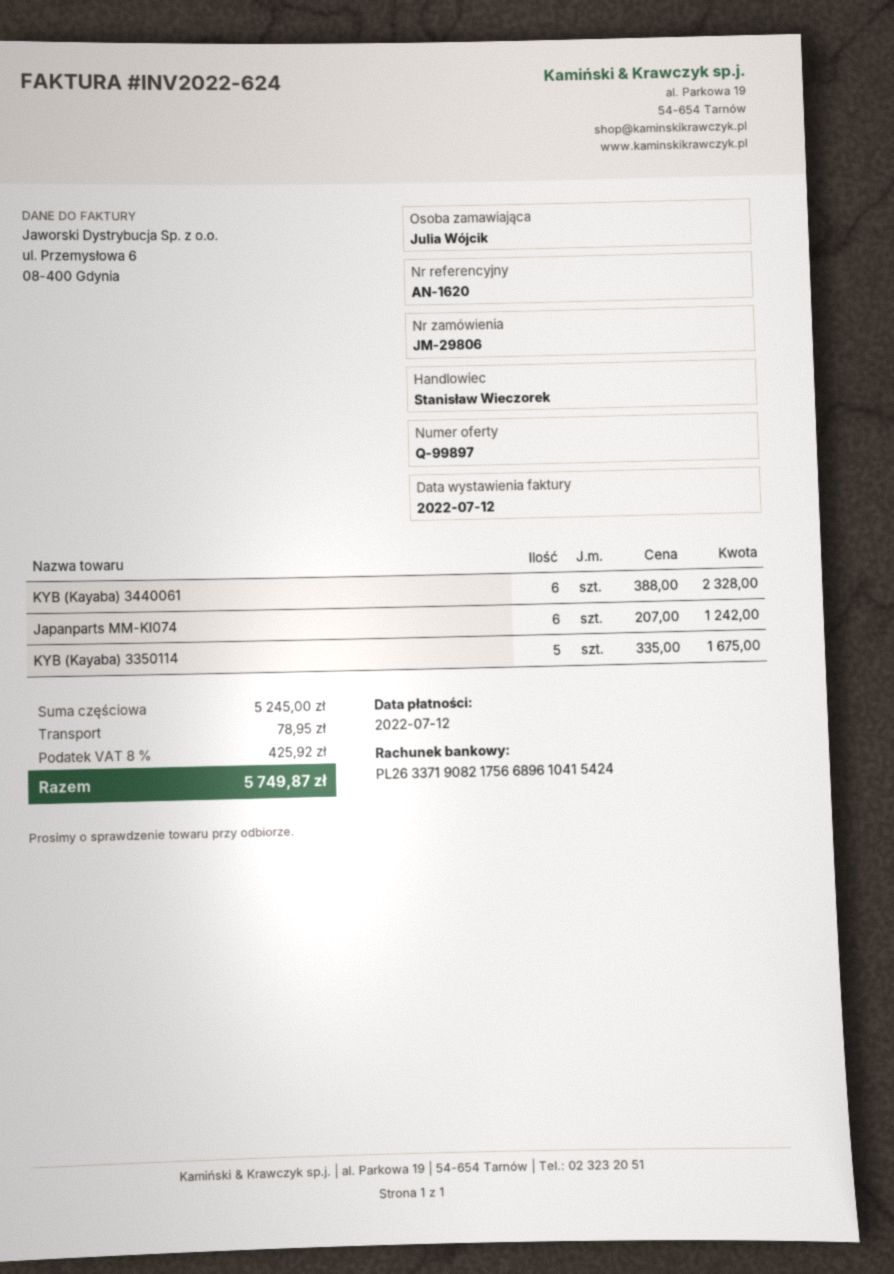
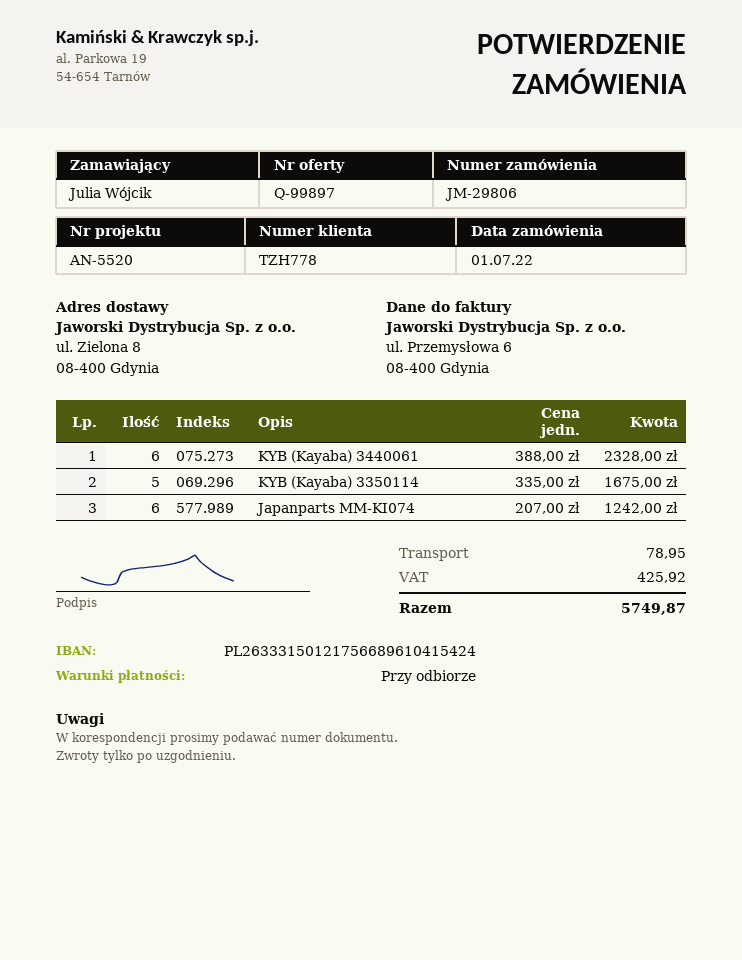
reference: AN-1620 -> AN-5520
bank account: PL26337190821756689610415424 -> PL26333150121756689610415424

